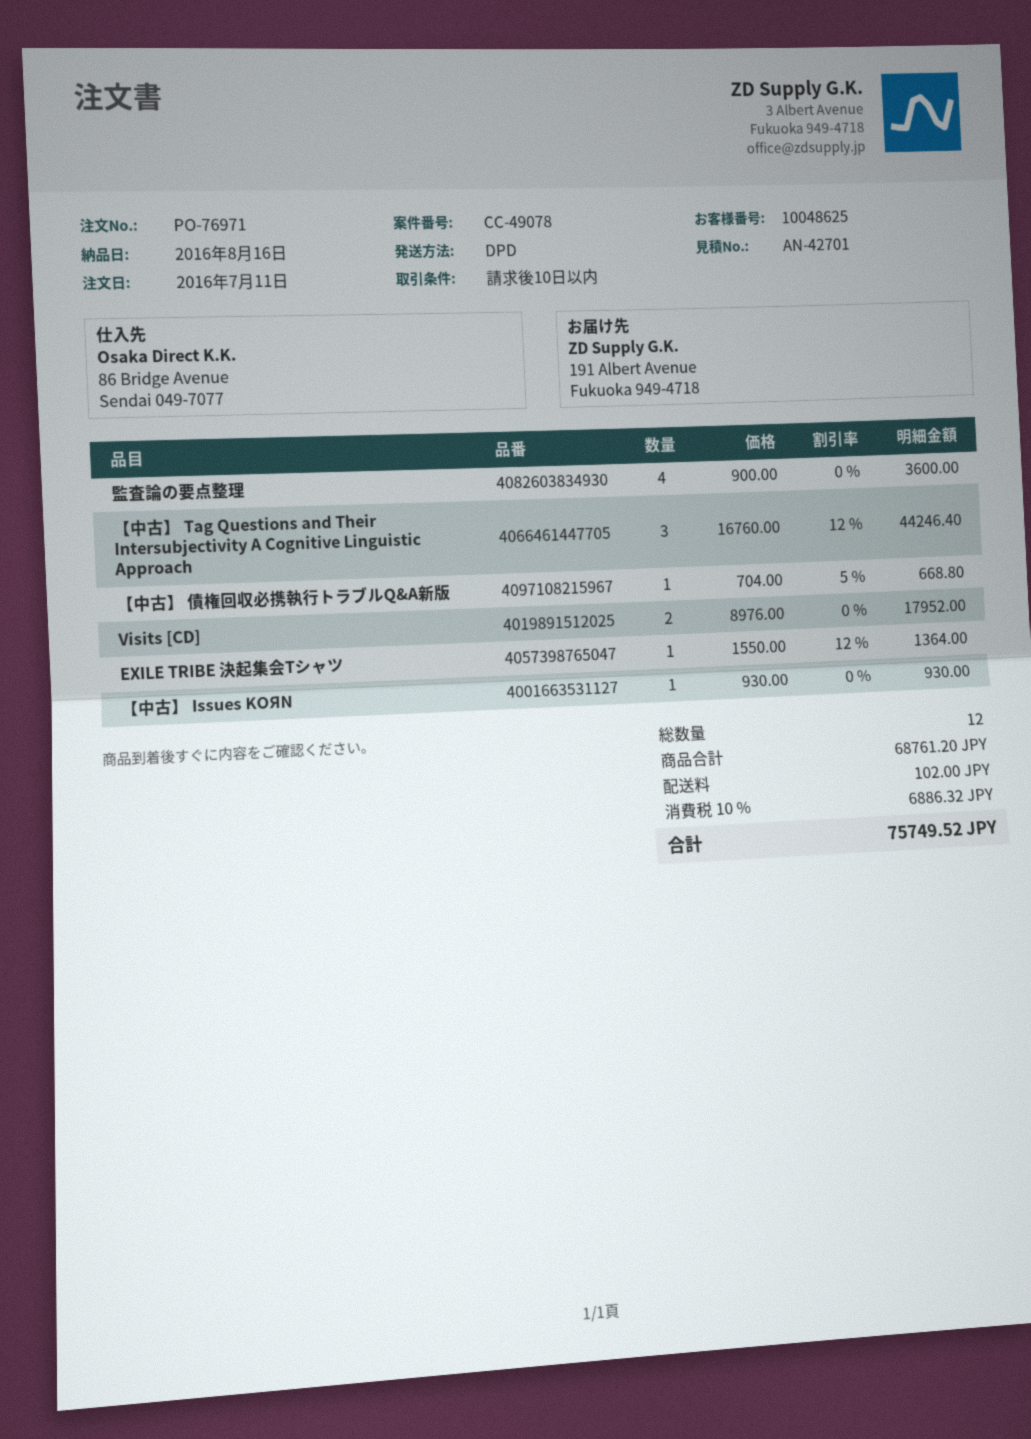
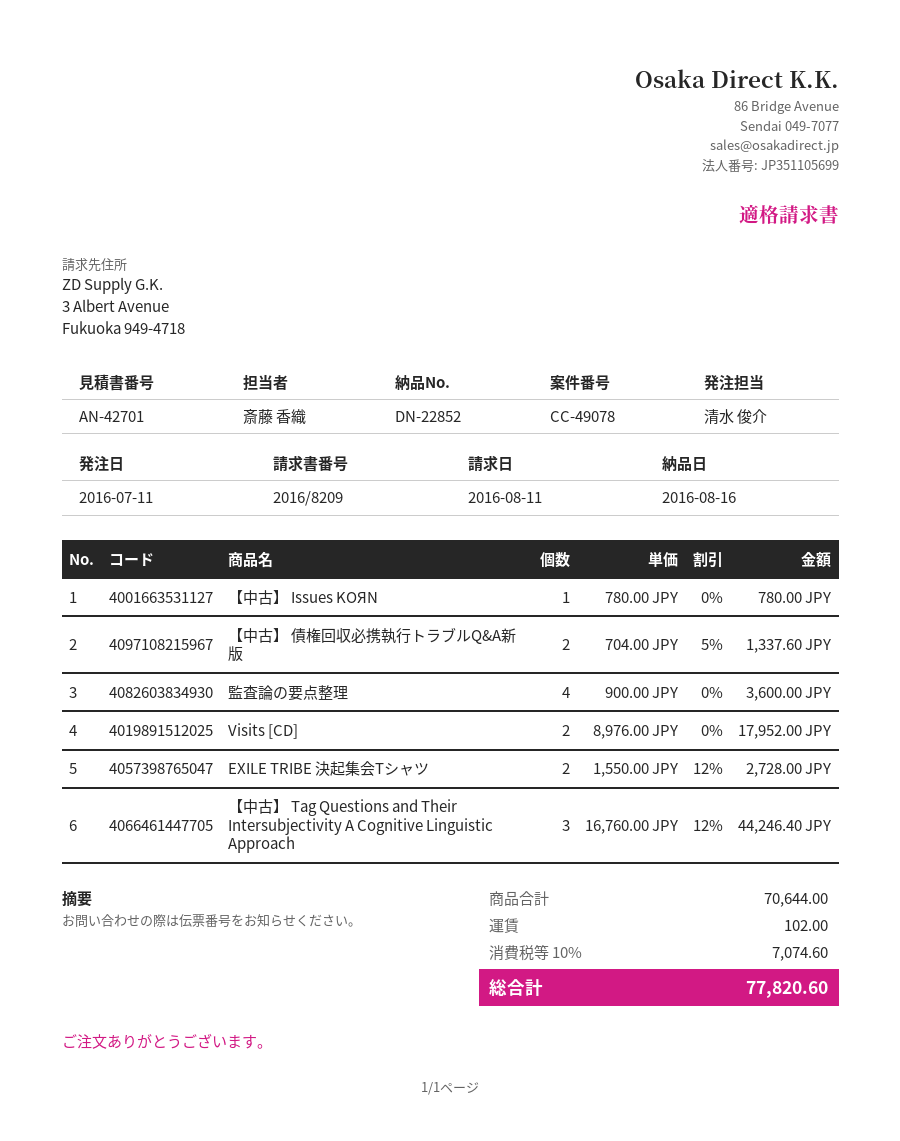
【中古】 債権回収必携執行トラブルQ&A新版: 1 x 704.00 - 5% = 668.80 -> 2 x 704.00 - 5% = 1337.60
EXILE TRIBE 決起集会Tシャツ: 1 x 1550.00 - 12% = 1364.00 -> 2 x 1550.00 - 12% = 2728.00
【中古】 Issues KOЯN: 1 x 930.00 = 930.00 -> 1 x 780.00 = 780.00
subtotal: 68761.20 -> 70644.00
tax: 10% = 6886.32 -> 10% = 7074.60
total: 75749.52 -> 77820.60

